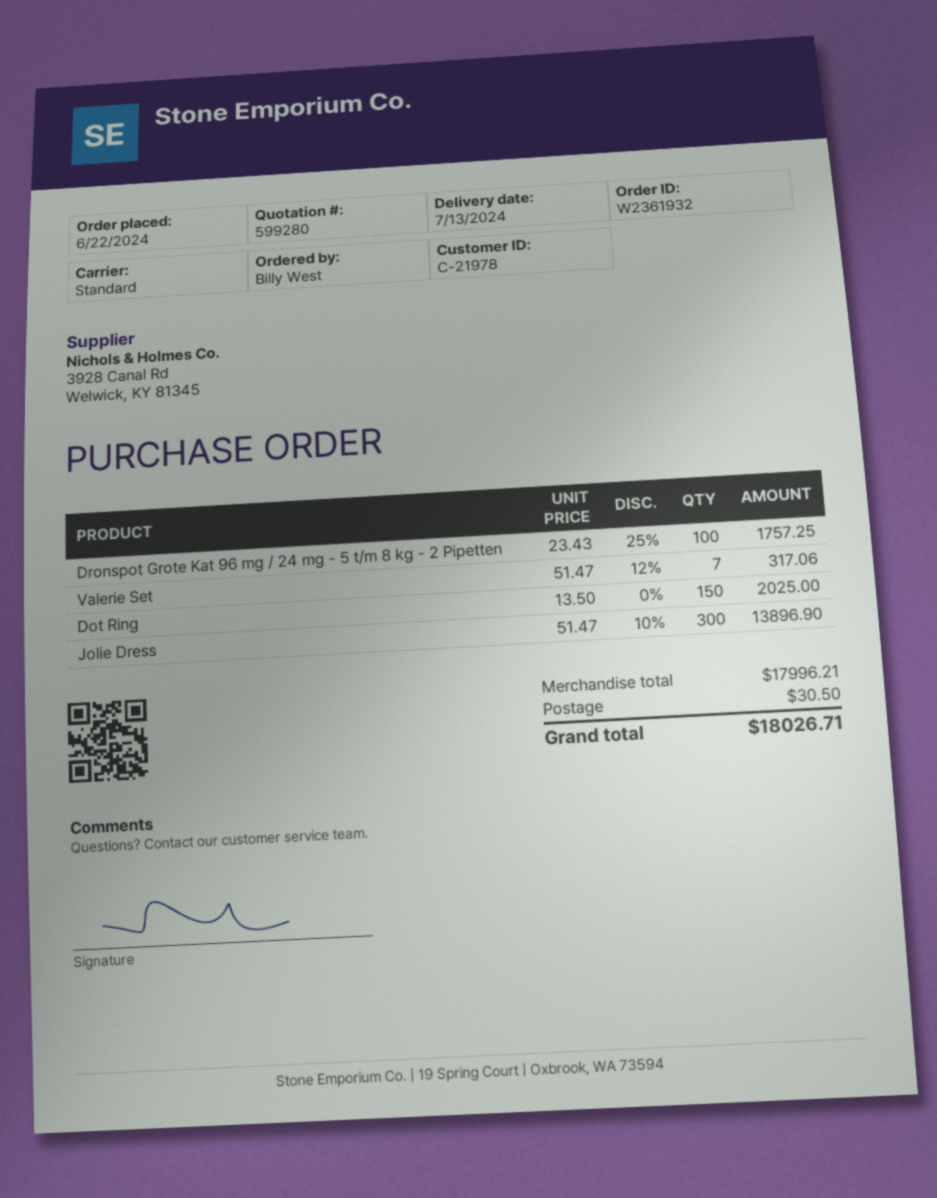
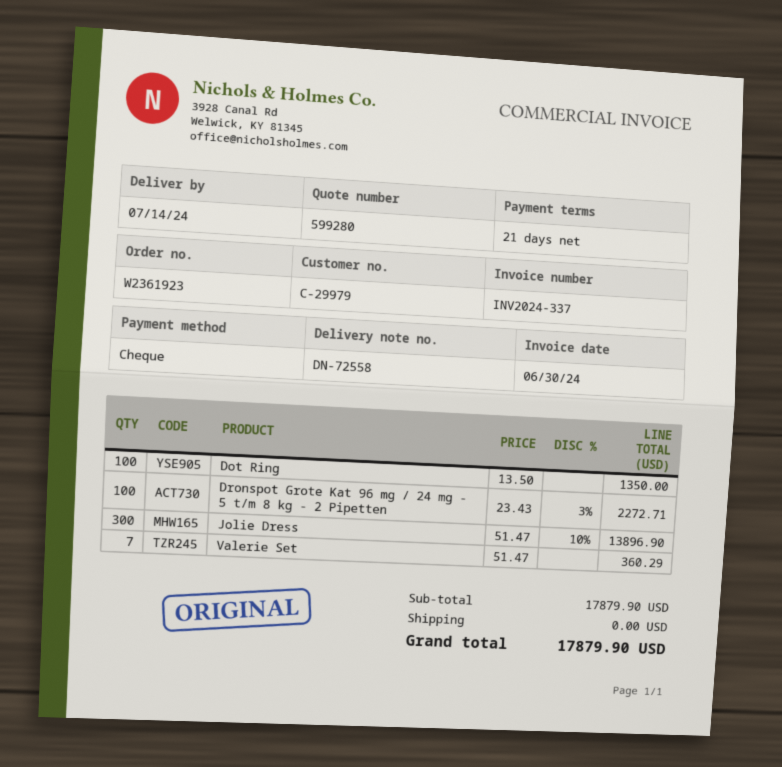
order number: W2361932 -> W2361923
delivery date: 2024-07-13 -> 2024-07-14
customer number: C-21978 -> C-29979
Dronspot Grote Kat 96 mg / 24 mg - 5 t/m 8 kg - 2 Pipetten: 100 x 23.43 - 25% = 1757.25 -> 100 x 23.43 - 3% = 2272.71
Valerie Set: 7 x 51.47 - 12% = 317.06 -> 7 x 51.47 = 360.29
Dot Ring: 150 x 13.50 = 2025.00 -> 100 x 13.50 = 1350.00
subtotal: 17996.21 -> 17879.90
shipping: 30.50 -> 0.00
total: 18026.71 -> 17879.90

